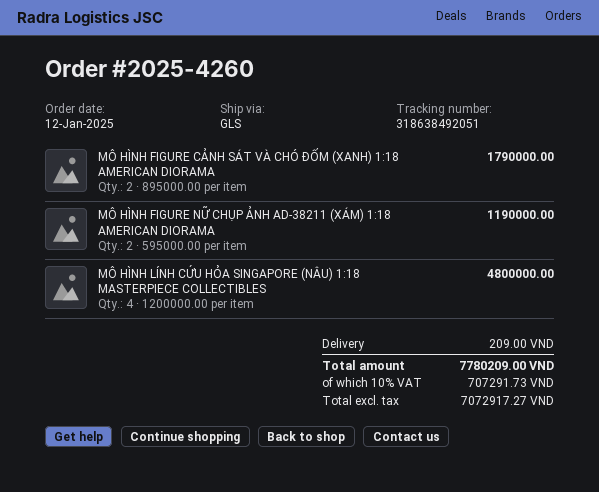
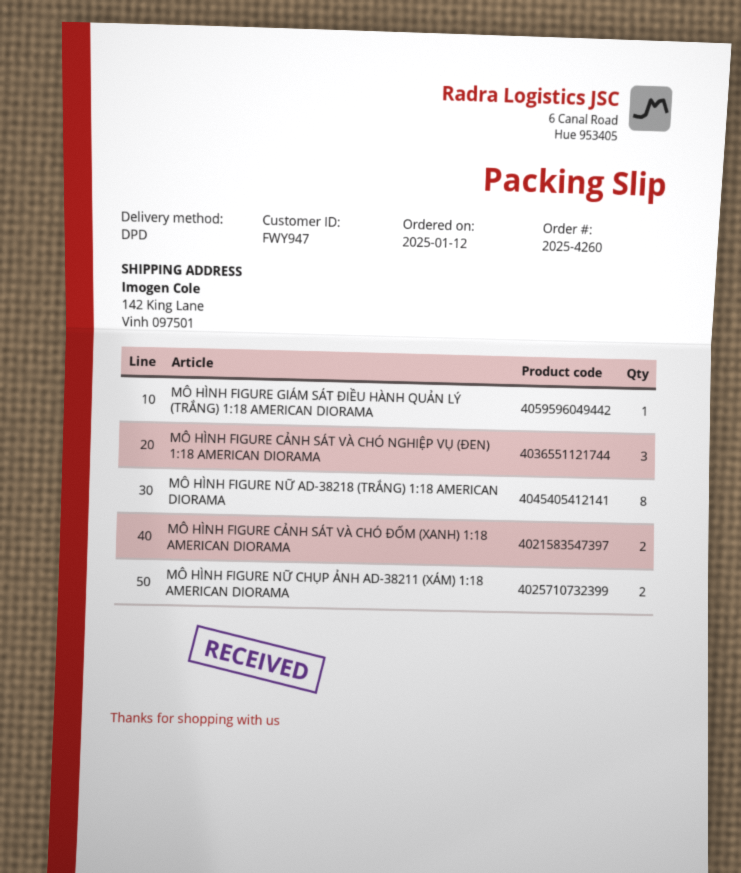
shipping method: GLS -> DPD
MÔ HÌNH LÍNH CỨU HỎA SINGAPORE (NÂU) 1:18 MASTERPIECE COLLECTIBLES: 4 -> none
MÔ HÌNH FIGURE GIÁM SÁT ĐIỀU HÀNH QUẢN LÝ (TRẮNG) 1:18 AMERICAN DIORAMA: none -> 1
MÔ HÌNH FIGURE CẢNH SÁT VÀ CHÓ NGHIỆP VỤ (ĐEN) 1:18 AMERICAN DIORAMA: none -> 3
MÔ HÌNH FIGURE NỮ AD-38218 (TRẮNG) 1:18 AMERICAN DIORAMA: none -> 8

